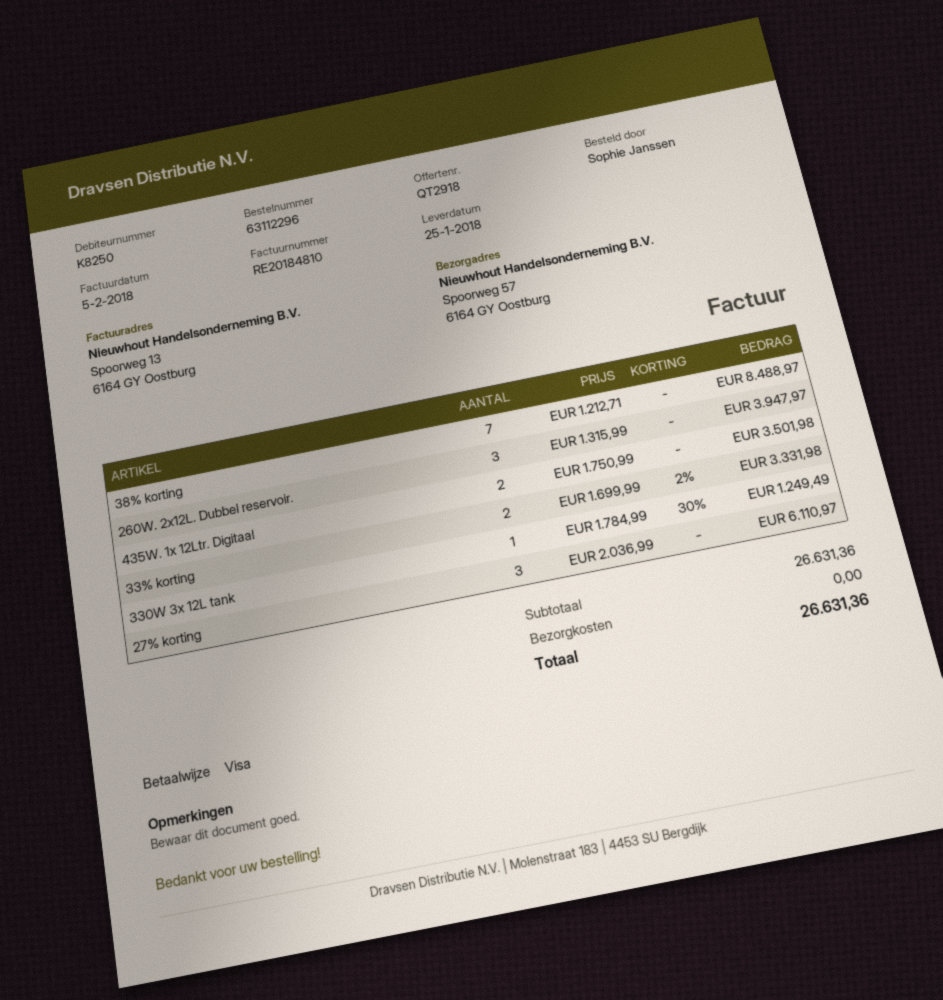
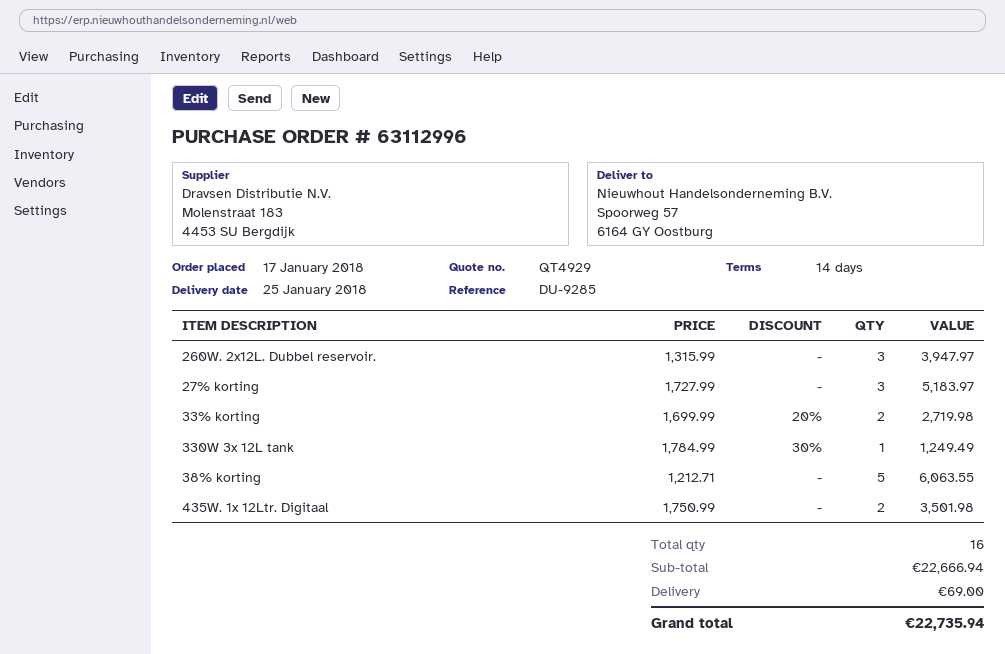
quote number: QT2918 -> QT4929
order number: 63112296 -> 63112996
38% korting: 7 x 1212.71 = 8488.97 -> 5 x 1212.71 = 6063.55
33% korting: 2 x 1699.99 - 2% = 3331.98 -> 2 x 1699.99 - 20% = 2719.98
27% korting: 3 x 2036.99 = 6110.97 -> 3 x 1727.99 = 5183.97
subtotal: 26631.36 -> 22666.94
shipping: 0.00 -> 69.00
total: 26631.36 -> 22735.94

